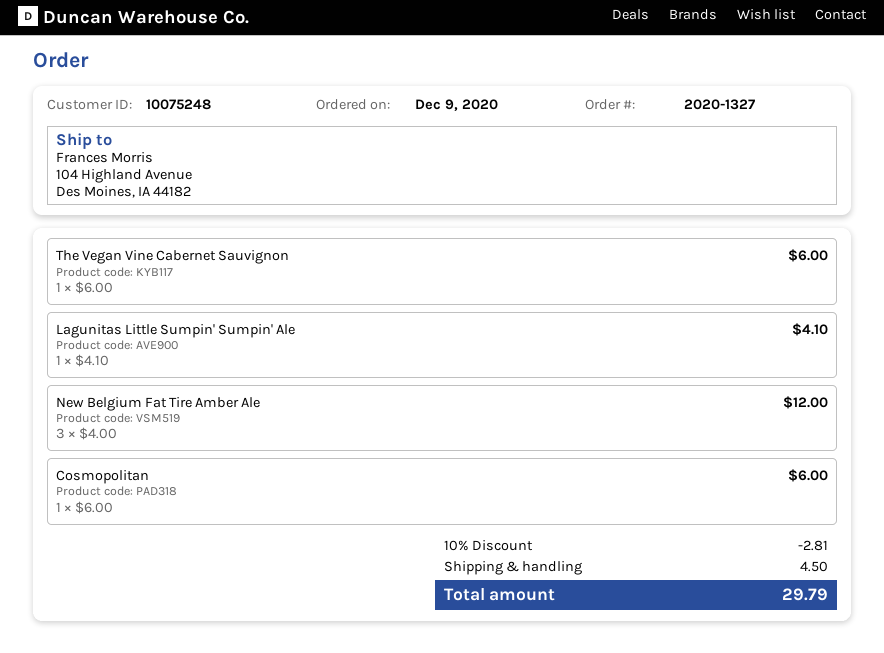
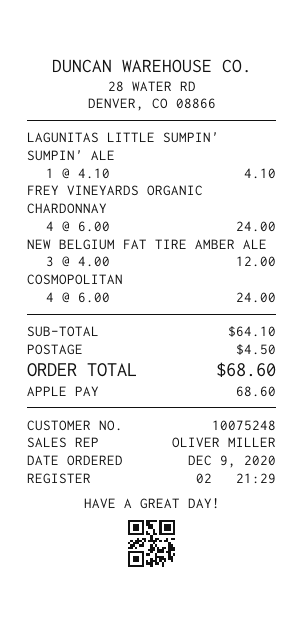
The Vegan Vine Cabernet Sauvignon: 1 x 6.00 = 6.00 -> none
Cosmopolitan: 1 x 6.00 = 6.00 -> 4 x 6.00 = 24.00
FREY VINEYARDS ORGANIC CHARDONNAY: none -> 4 x 6.00 = 24.00
discount: 10% = 2.81 -> none
total: 29.79 -> 68.60

